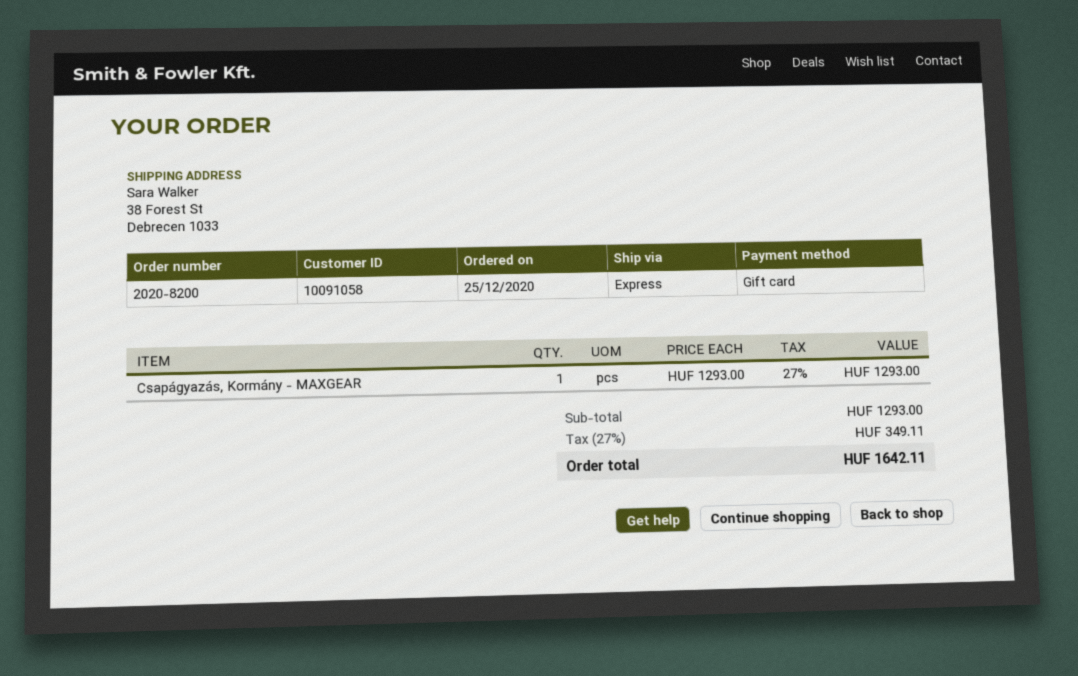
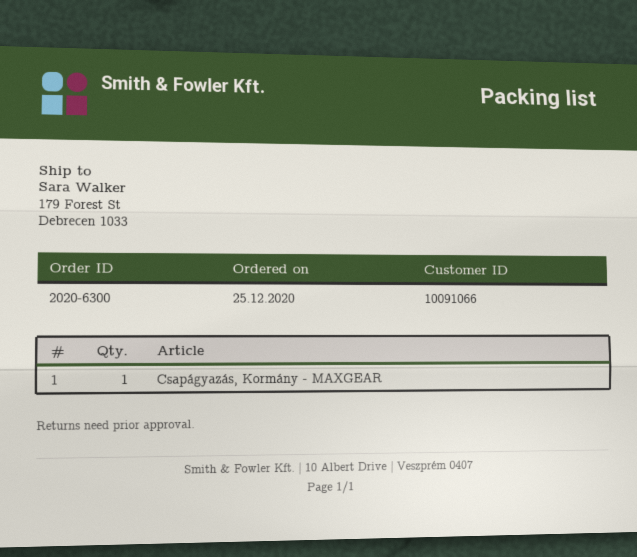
order number: 2020-8200 -> 2020-6300
customer number: 10091058 -> 10091066
ship to: 38 Forest St, Debrecen 1033 -> 179 Forest St, Debrecen 1033

